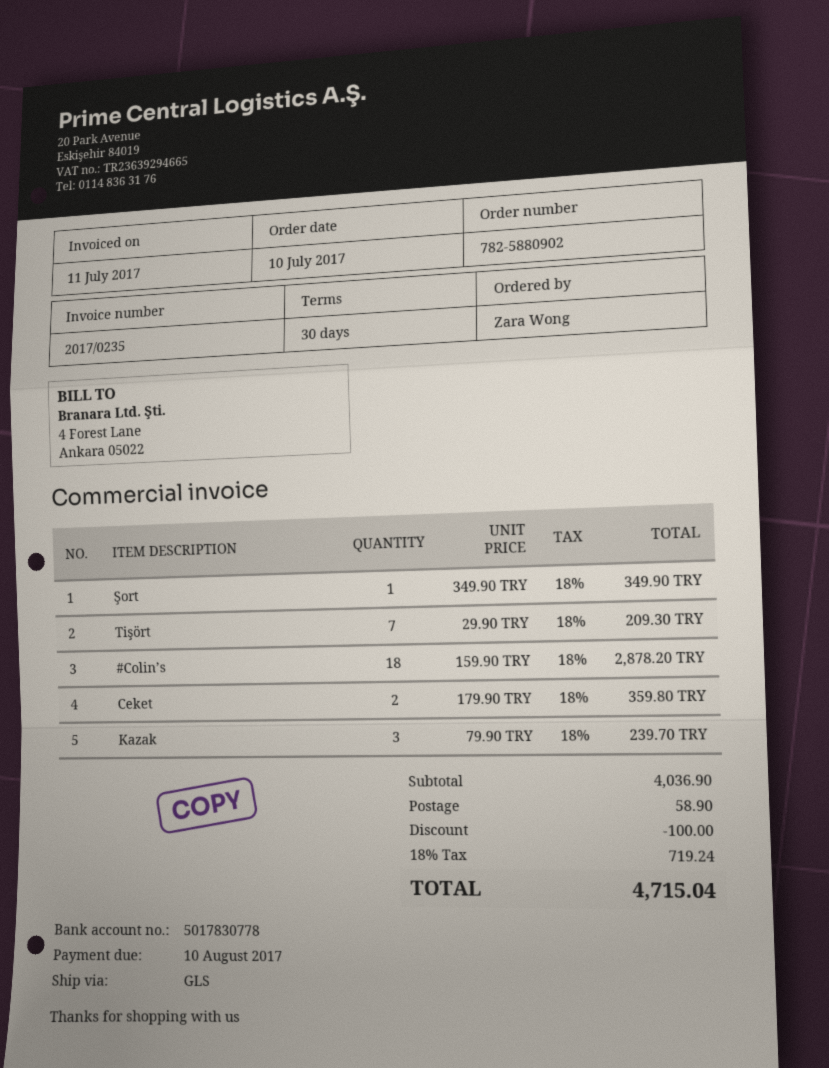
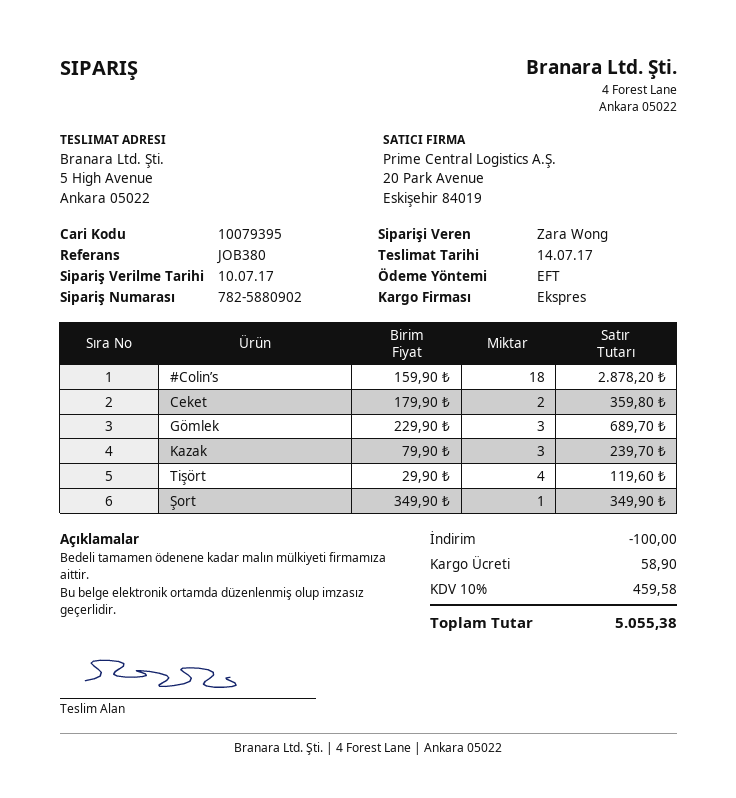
shipping method: GLS -> express
Tişört: 7 x 29.90 = 209.30 -> 4 x 29.90 = 119.60
Gömlek: none -> 3 x 229.90 = 689.70
tax: 18% = 719.24 -> 10% = 459.58
total: 4715.04 -> 5055.38

